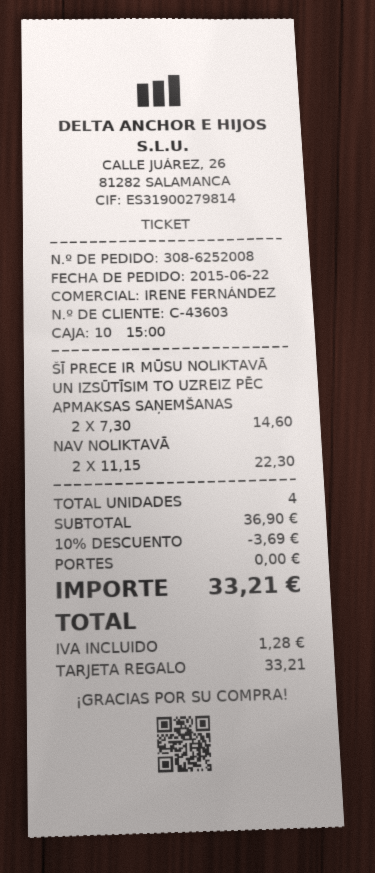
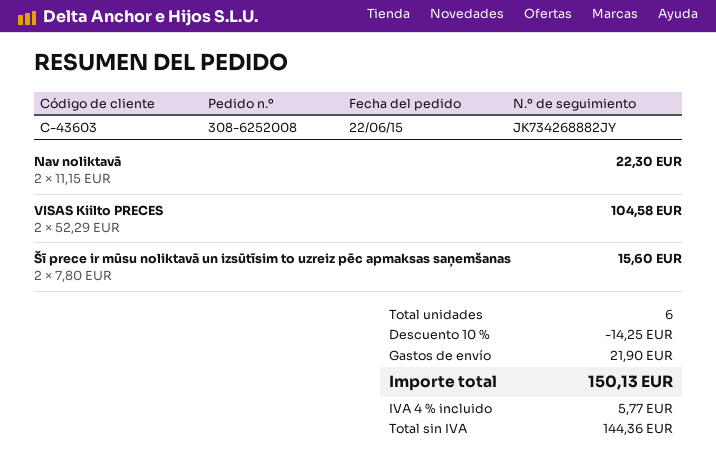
ŠĪ PRECE IR MŪSU NOLIKTAVĀ UN IZSŪTĪSIM TO UZREIZ PĒC APMAKSAS SAŅEMŠANAS: 2 x 7.30 = 14.60 -> 2 x 7.80 = 15.60
VISAS Kiilto PRECES: none -> 2 x 52.29 = 104.58
total quantity: 4 -> 6
discount: 10% = 3.69 -> 10% = 14.25
shipping: 0.00 -> 21.90
tax: 1.28 -> 5.77
total: 33.21 -> 150.13

